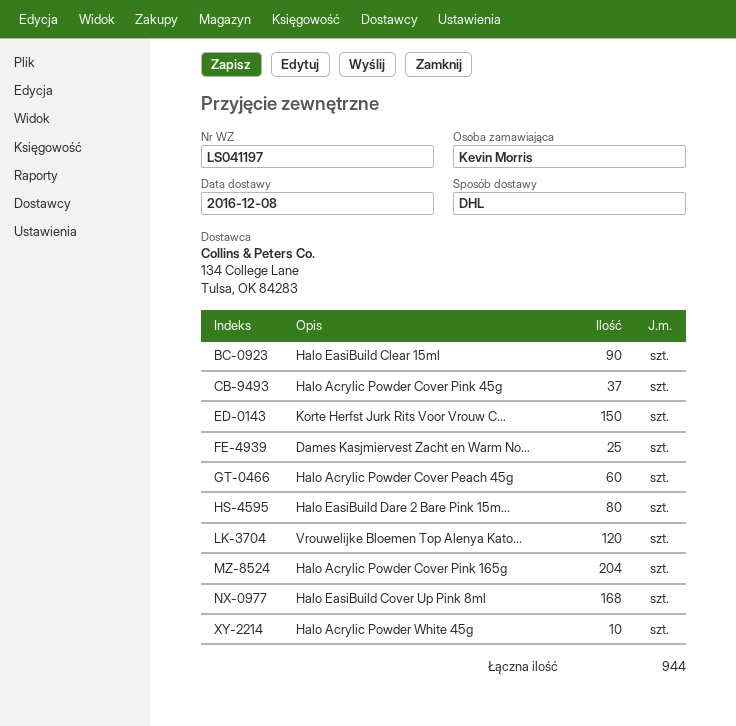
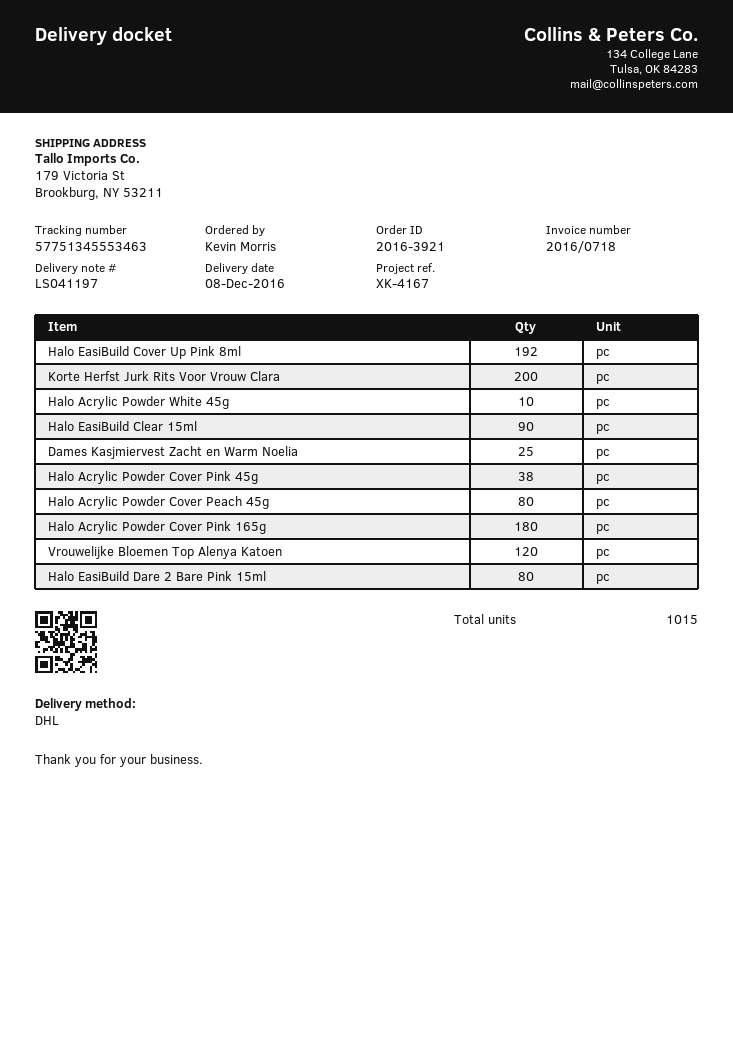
Halo Acrylic Powder Cover Pink 45g: 37 -> 38
Korte Herfst Jurk Rits Voor Vrouw C...: 150 -> 200
Halo Acrylic Powder Cover Peach 45g: 60 -> 80
Halo Acrylic Powder Cover Pink 165g: 204 -> 180
Halo EasiBuild Cover Up Pink 8ml: 168 -> 192
total quantity: 944 -> 1015

